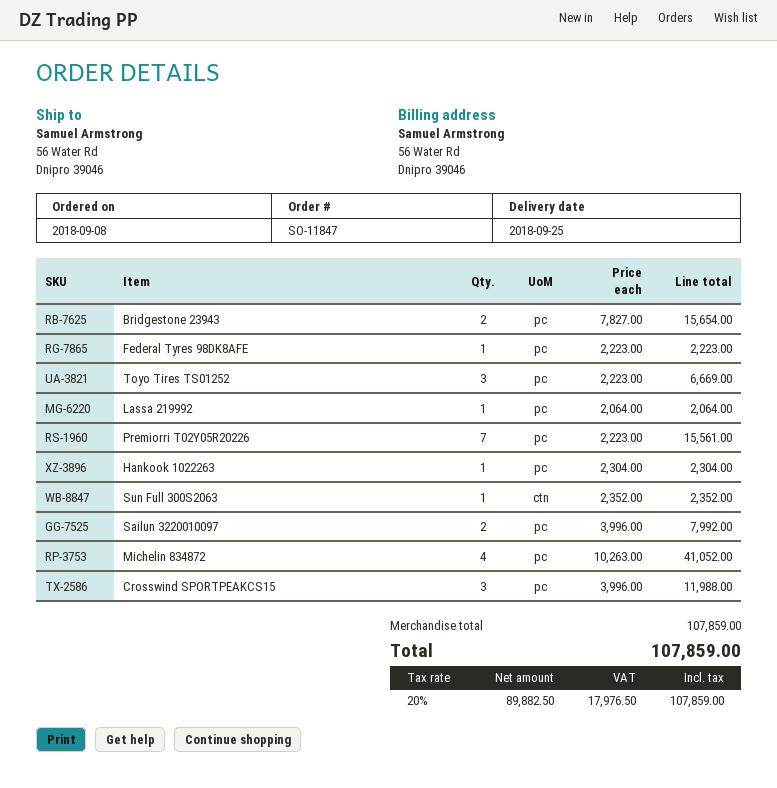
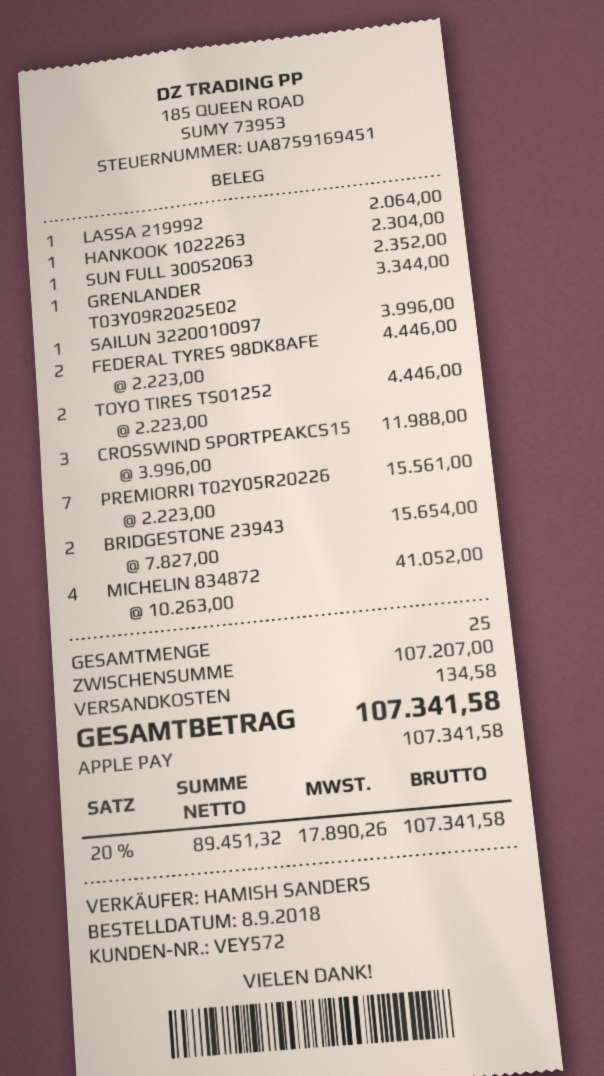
Federal Tyres 98DK8AFE: 1 x 2223.00 = 2223.00 -> 2 x 2223.00 = 4446.00
Toyo Tires TS01252: 3 x 2223.00 = 6669.00 -> 2 x 2223.00 = 4446.00
Sailun 3220010097: 2 x 3996.00 = 7992.00 -> 1 x 3996.00 = 3996.00
GRENLANDER T03Y09R2025E02: none -> 1 x 3344.00 = 3344.00
subtotal: 107859.00 -> 107207.00
shipping: none -> 134.58
net: 89882.50 -> 89451.32
tax: 20% = 17976.50 -> 20% = 17890.26
total: 107859.00 -> 107341.58

